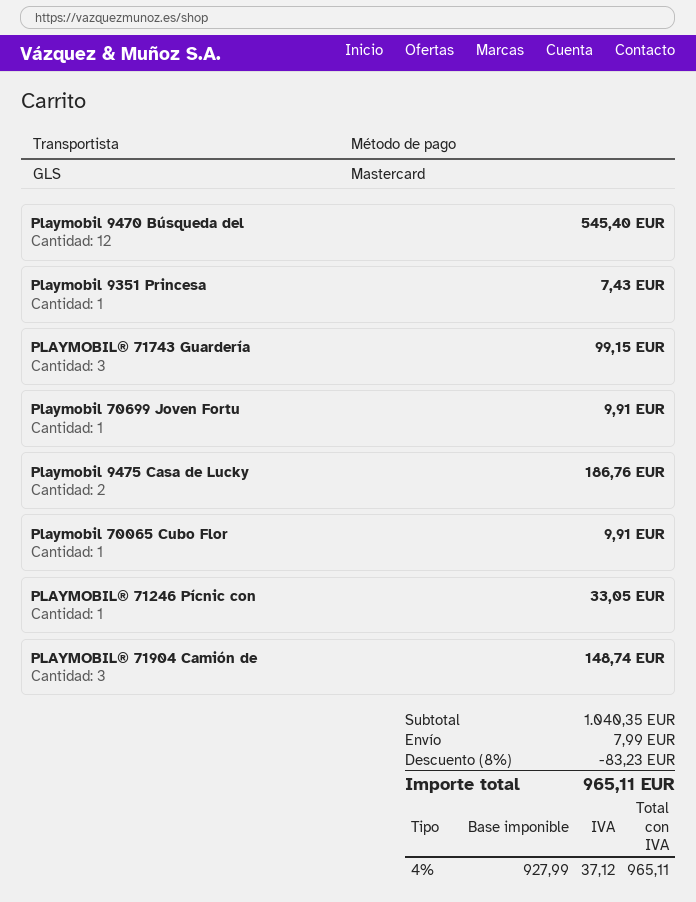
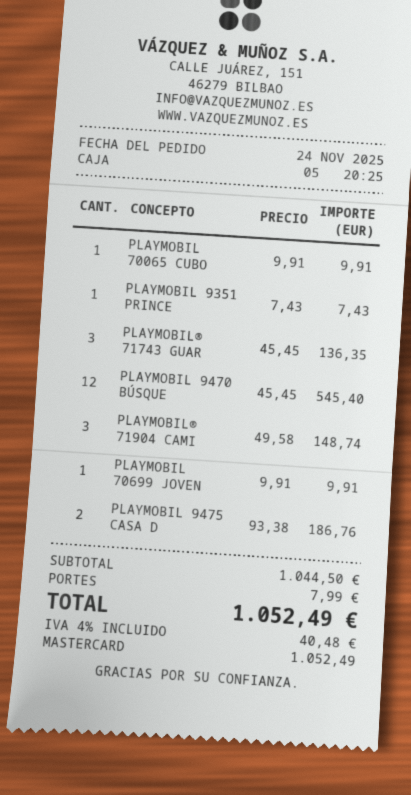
PLAYMOBIL® 71743 Guardería: 3 for 99.15 -> 3 for 136.35
PLAYMOBIL® 71246 Pícnic con: 1 for 33.05 -> none
subtotal: 1040.35 -> 1044.50
discount: 8% = 83.23 -> none
tax: 4% = 37.12 -> 4% = 40.48
total: 965.11 -> 1052.49

